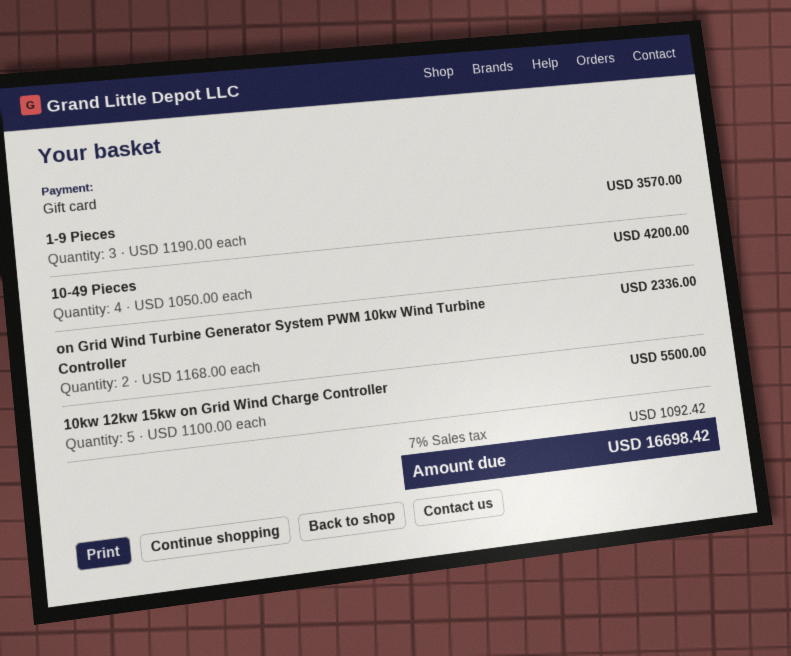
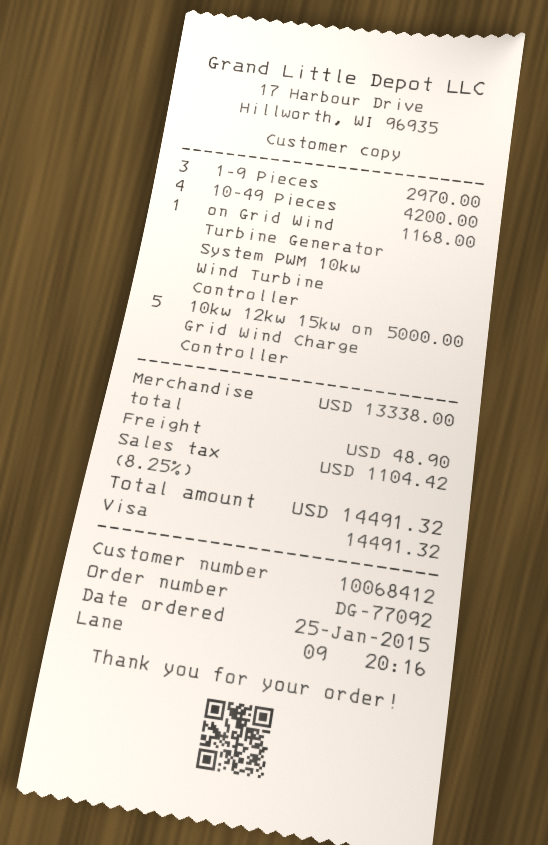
payment method: gift card -> Visa
1-9 Pieces: 3 for 3570.00 -> 3 for 2970.00
on Grid Wind Turbine Generator System PWM 10kw Wind Turbine Controller: 2 for 2336.00 -> 1 for 1168.00
10kw 12kw 15kw on Grid Wind Charge Controller: 5 for 5500.00 -> 5 for 5000.00
shipping: none -> 48.90
tax: 7% = 1092.42 -> 8.25% = 1104.42
total: 16698.42 -> 14491.32

